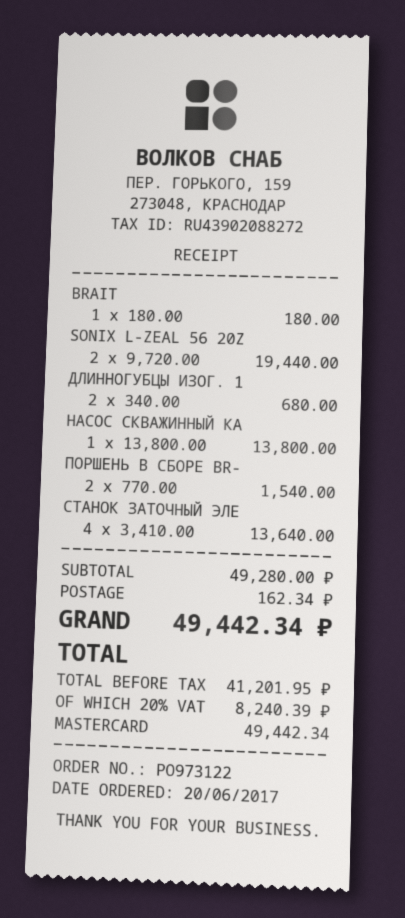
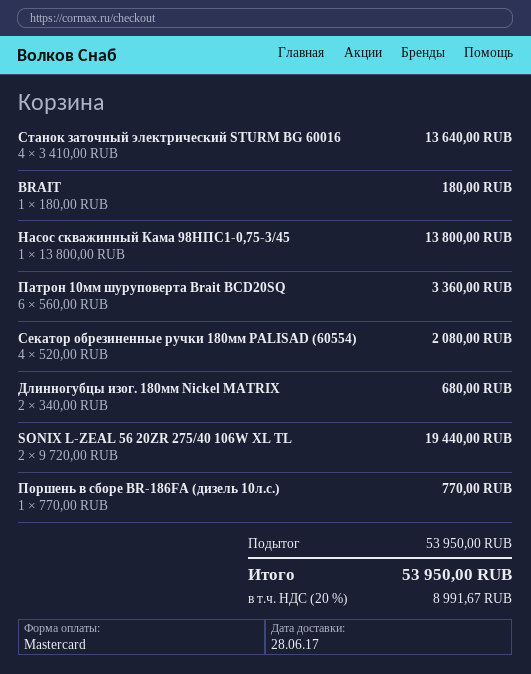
ПОРШЕНЬ В СБОРЕ BR-: 2 x 770.00 = 1540.00 -> 1 x 770.00 = 770.00
Патрон 10мм шуруповерта Brait BCD20SQ: none -> 6 x 560.00 = 3360.00
Секатор обрезиненные ручки 180мм PALISAD (60554): none -> 4 x 520.00 = 2080.00
subtotal: 49280.00 -> 53950.00
shipping: 162.34 -> none
tax: 20% = 8240.39 -> 20% = 8991.67
total: 49442.34 -> 53950.00

